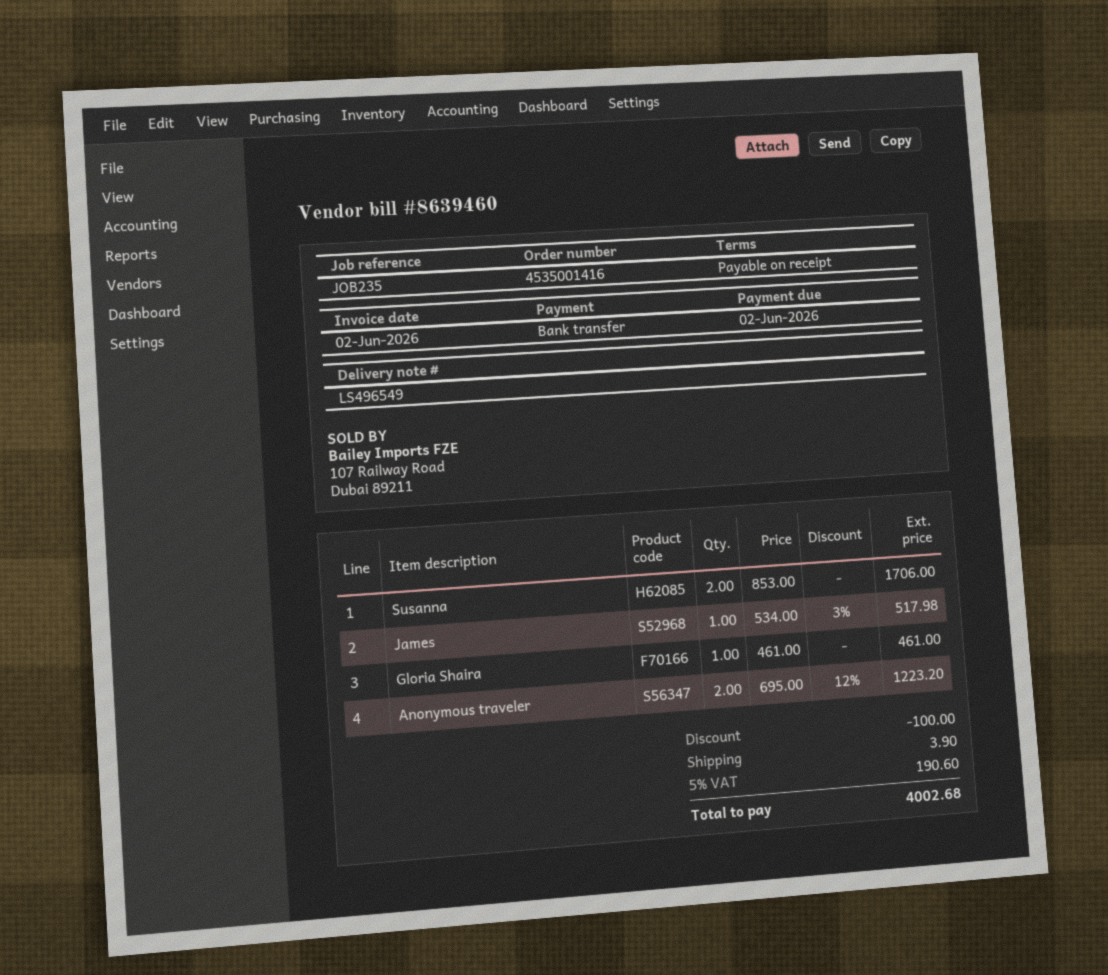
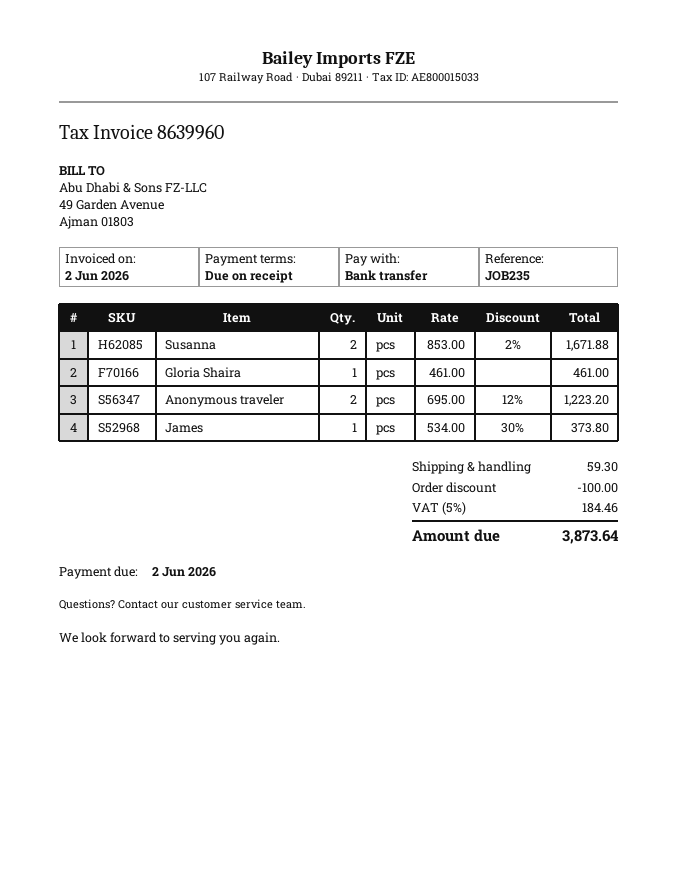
invoice number: 8639460 -> 8639960
Susanna: 2 x 853.00 = 1706.00 -> 2 x 853.00 - 2% = 1671.88
James: 1 x 534.00 - 3% = 517.98 -> 1 x 534.00 - 30% = 373.80
shipping: 3.90 -> 59.30
tax: 5% = 190.60 -> 5% = 184.46
total: 4002.68 -> 3873.64

